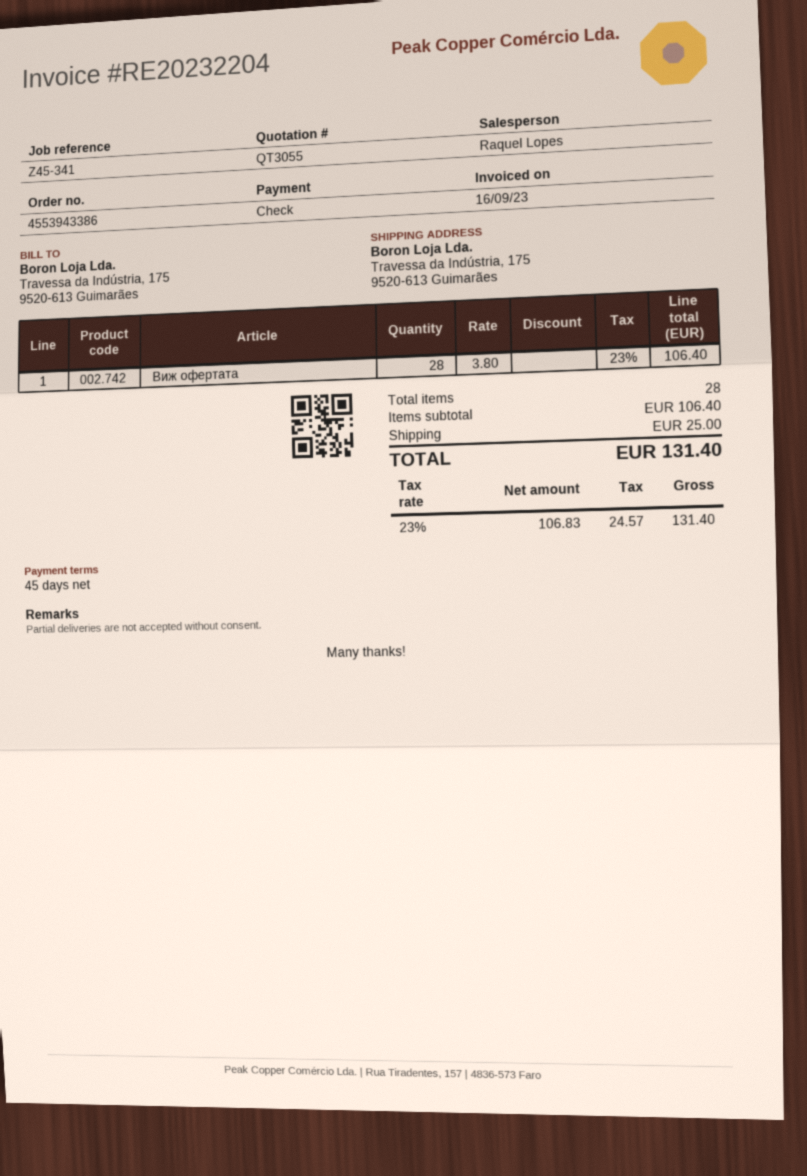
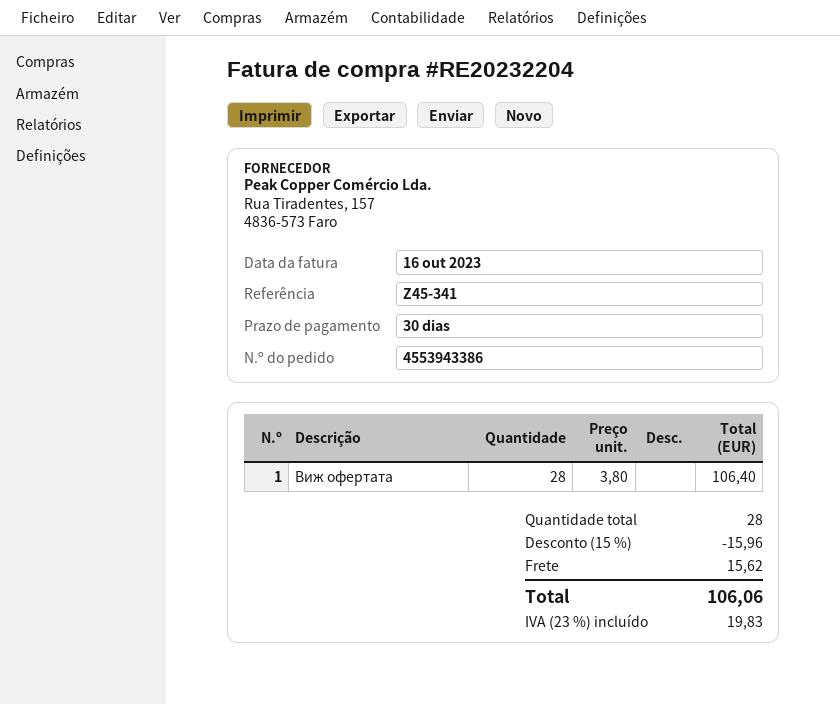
invoice date: 2023-09-16 -> 2023-10-16
payment terms: 45 days -> 30 days
discount: none -> 15% = 15.96
shipping: 25.00 -> 15.62
tax: 23% = 24.57 -> 23% = 19.83
total: 131.40 -> 106.06

